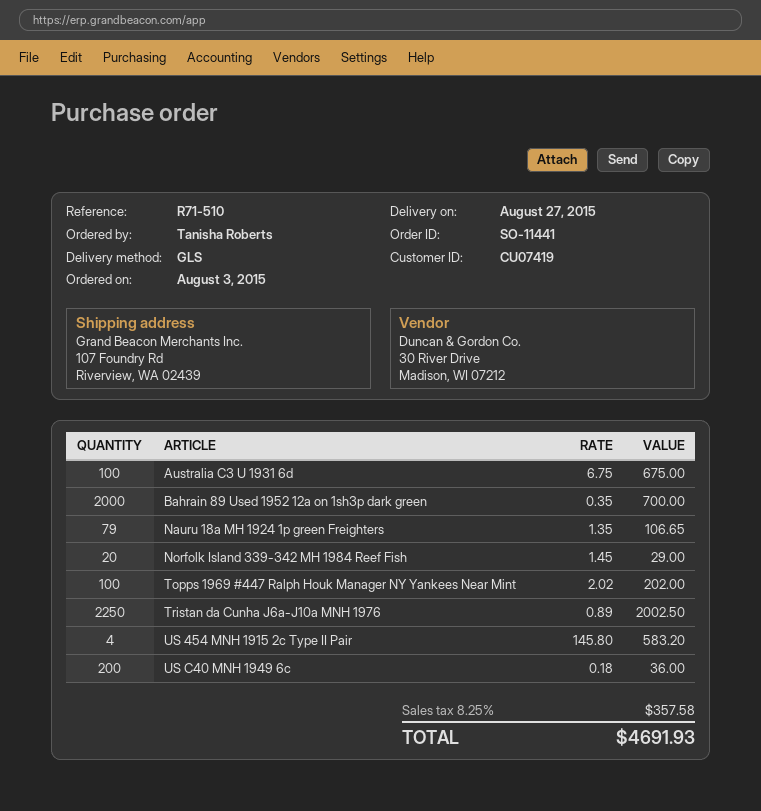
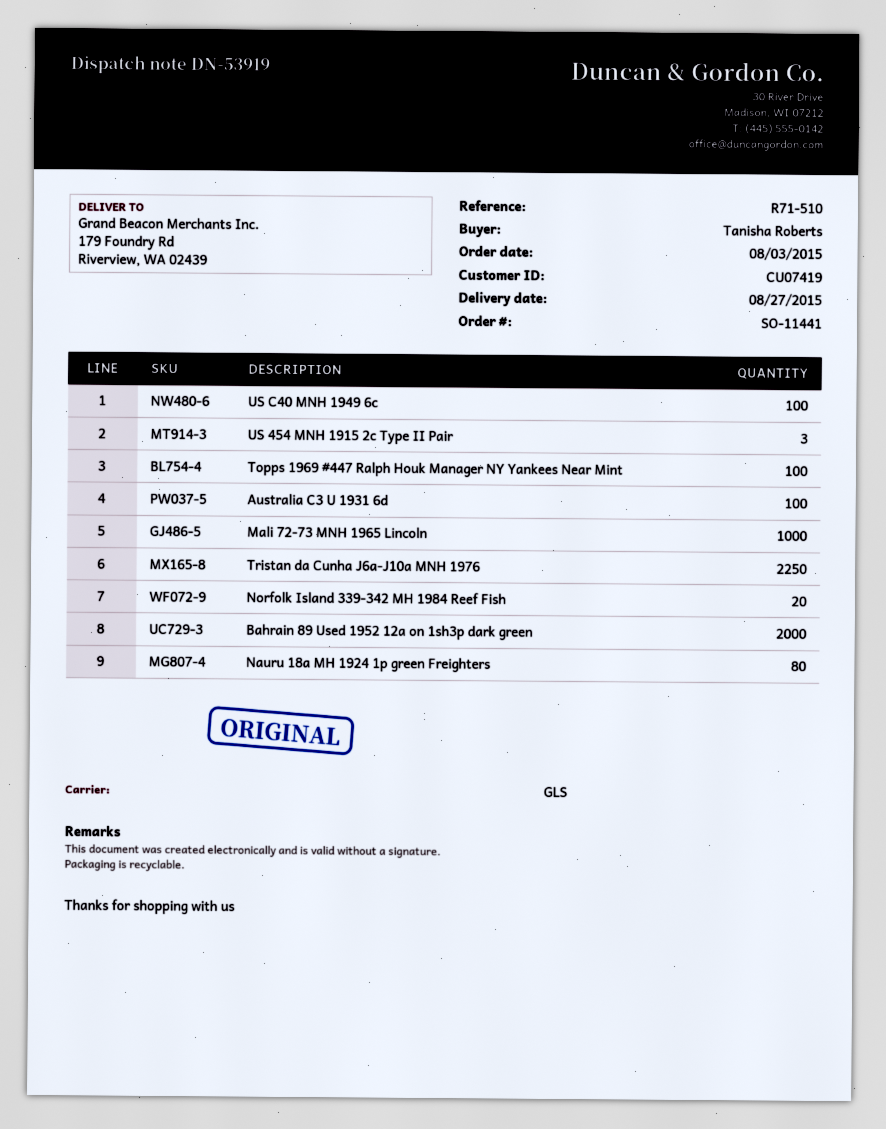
ship to: 107 Foundry Rd, Riverview, WA 02439 -> 179 Foundry Rd, Riverview, WA 02439
Nauru 18a MH 1924 1p green Freighters: 79 -> 80
US 454 MNH 1915 2c Type II Pair: 4 -> 3
US C40 MNH 1949 6c: 200 -> 100
Mali 72-73 MNH 1965 Lincoln: none -> 1000

